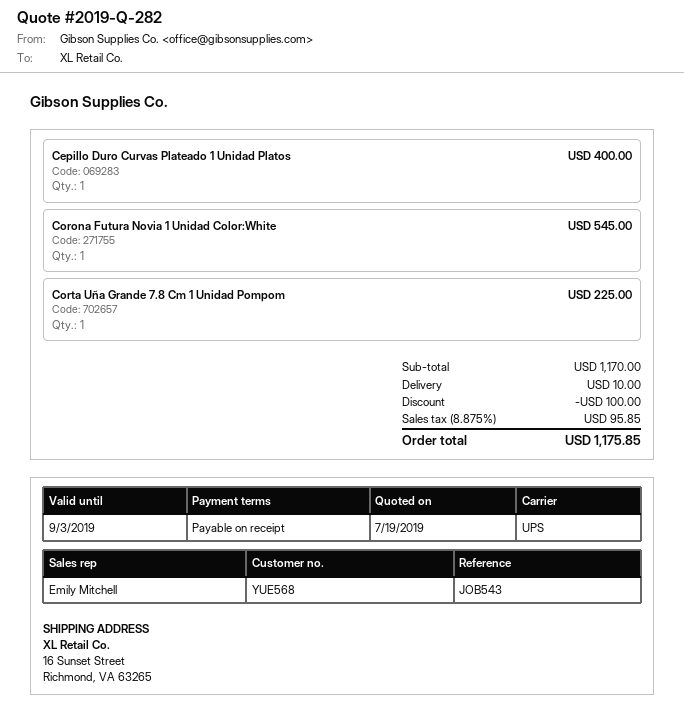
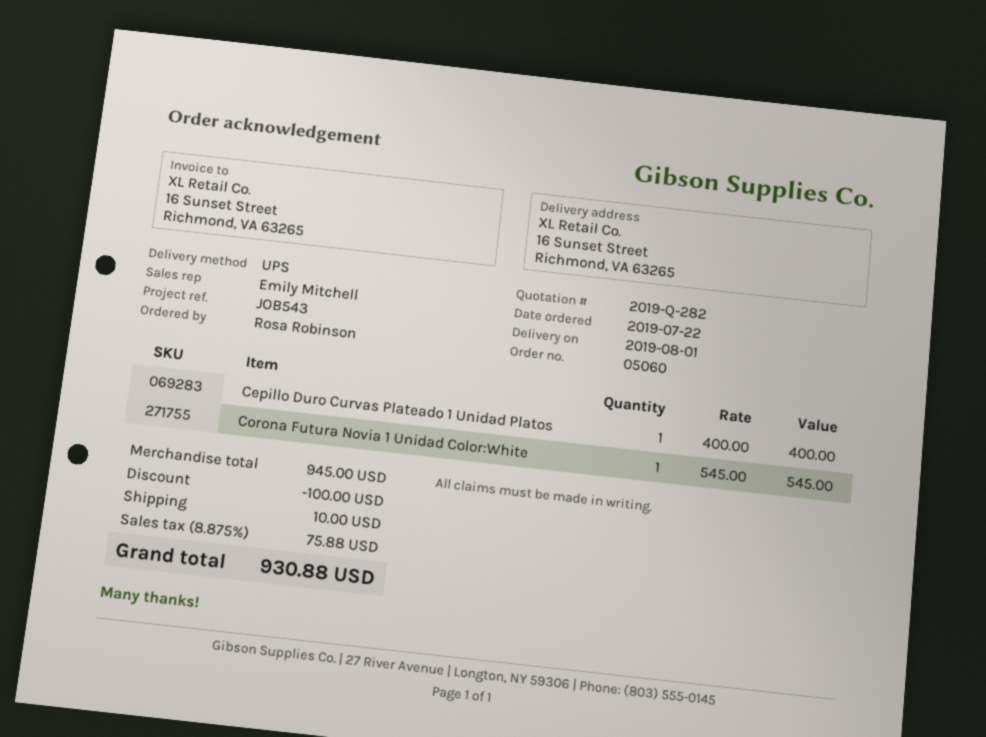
Corta Uña Grande 7.8 Cm 1 Unidad Pompom: 1 for 225.00 -> none
subtotal: 1170.00 -> 945.00
tax: 8.875% = 95.85 -> 8.875% = 75.88
total: 1175.85 -> 930.88

